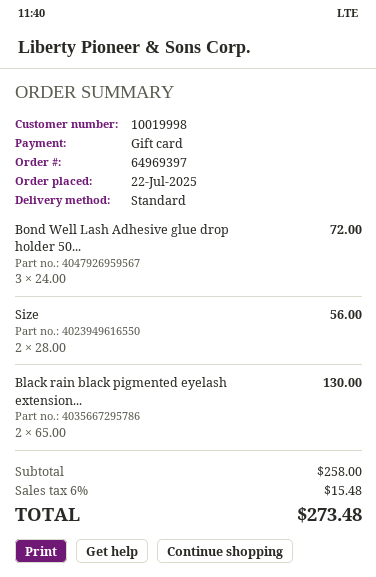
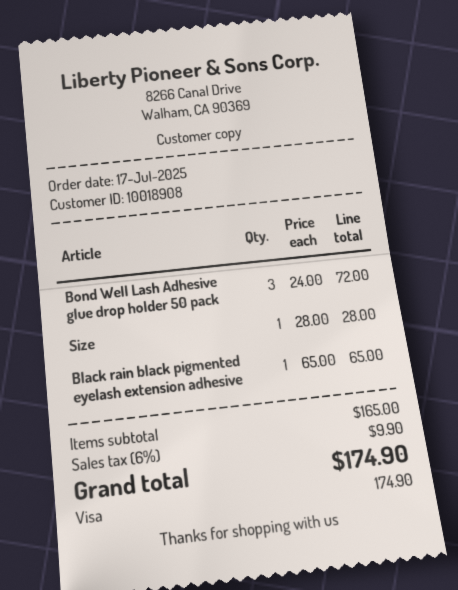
order date: 2025-07-22 -> 2025-07-17
customer number: 10019998 -> 10018908
payment method: gift card -> Visa
Size: 2 x 28.00 = 56.00 -> 1 x 28.00 = 28.00
Black rain black pigmented eyelash extension...: 2 x 65.00 = 130.00 -> 1 x 65.00 = 65.00
subtotal: 258.00 -> 165.00
tax: 6% = 15.48 -> 6% = 9.90
total: 273.48 -> 174.90

